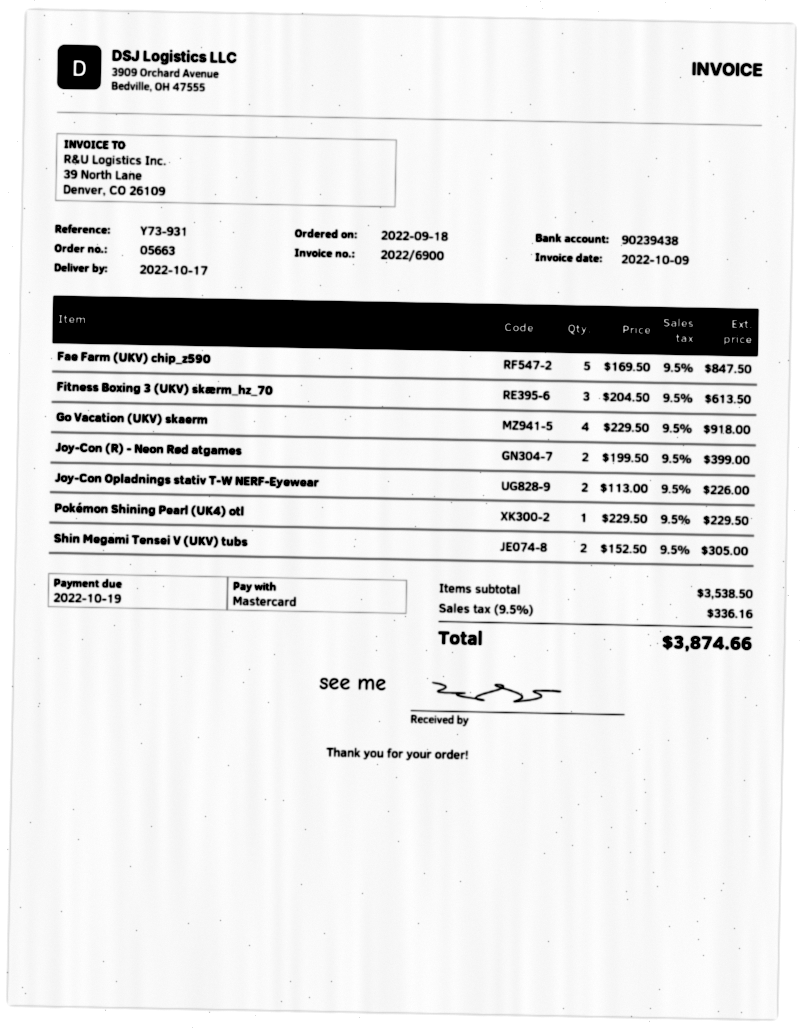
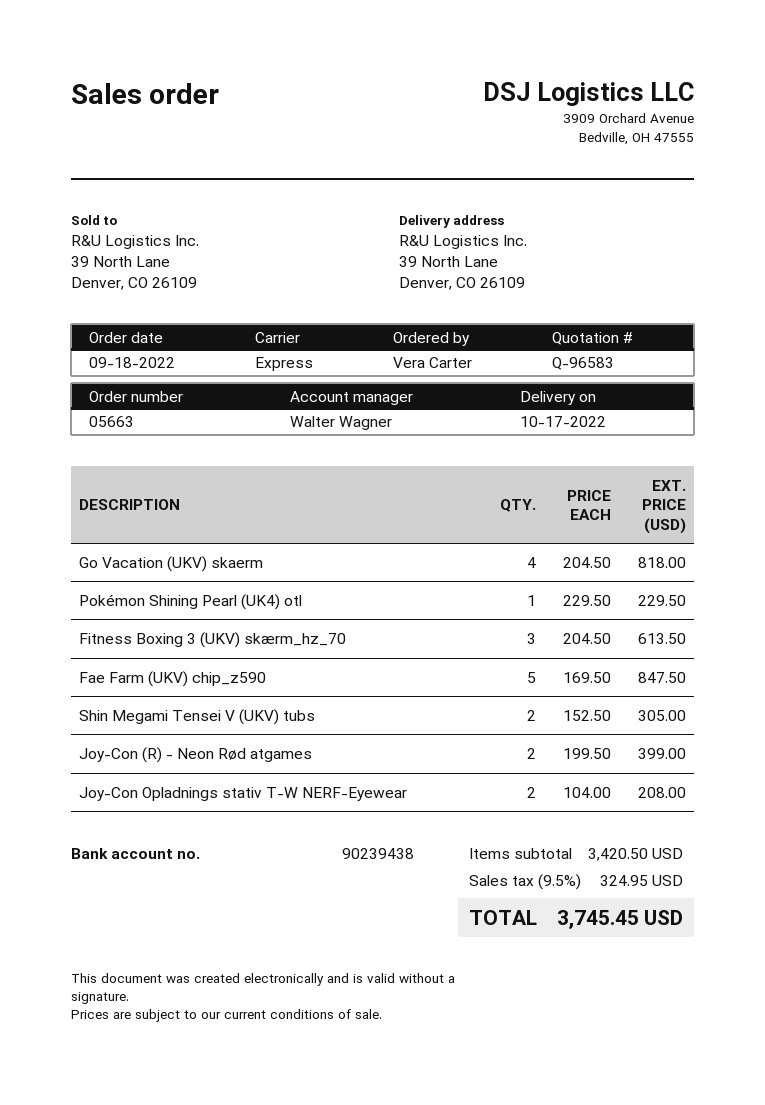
Go Vacation (UKV) skaerm: 4 x 229.50 = 918.00 -> 4 x 204.50 = 818.00
Joy-Con Opladnings stativ T-W NERF-Eyewear: 2 x 113.00 = 226.00 -> 2 x 104.00 = 208.00
subtotal: 3538.50 -> 3420.50
tax: 9.5% = 336.16 -> 9.5% = 324.95
total: 3874.66 -> 3745.45

